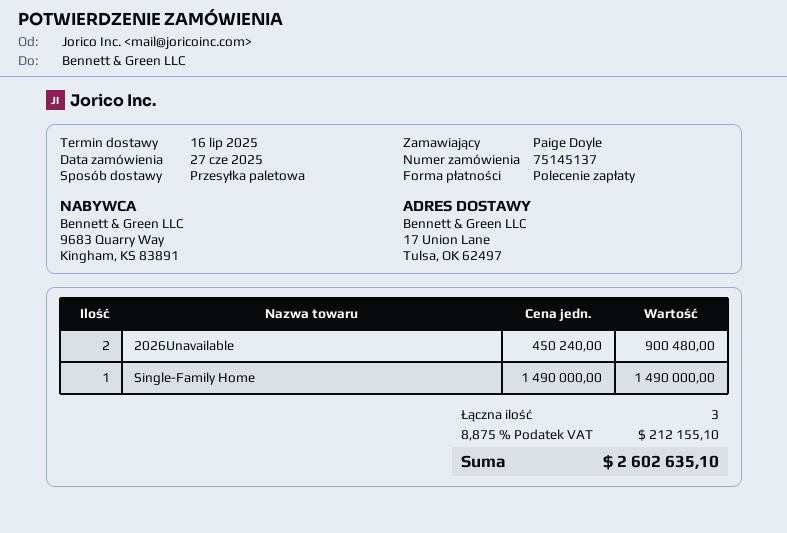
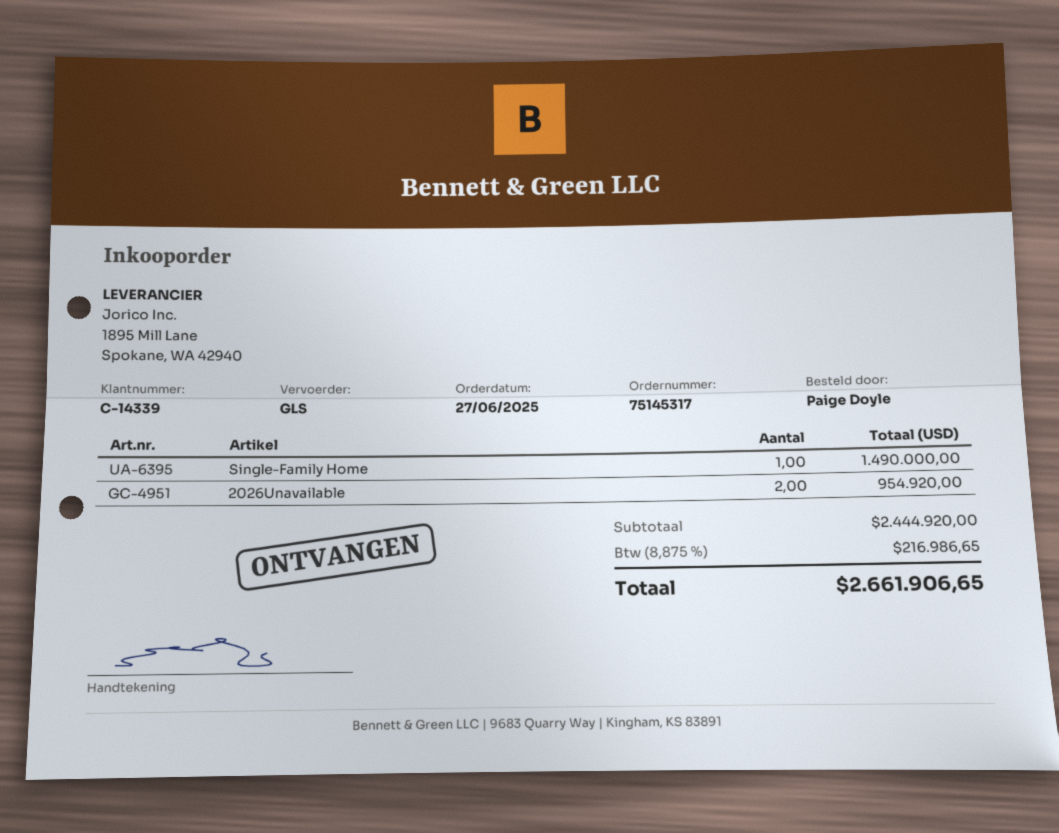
order number: 75145137 -> 75145317
shipping method: pallet freight -> GLS
2026Unavailable: 2 for 900480.00 -> 2 for 954920.00
tax: 8.875% = 212155.10 -> 8.875% = 216986.65
total: 2602635.10 -> 2661906.65

